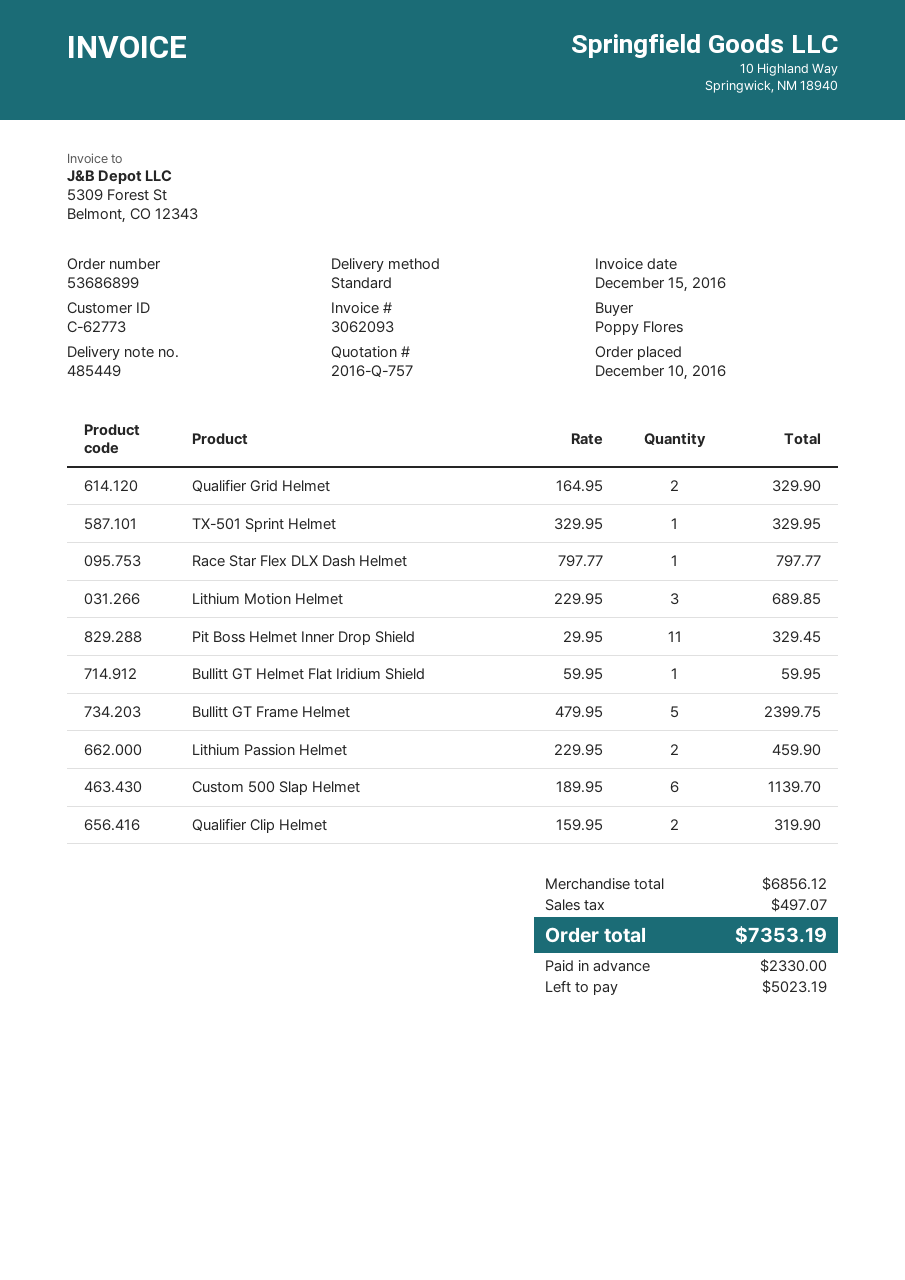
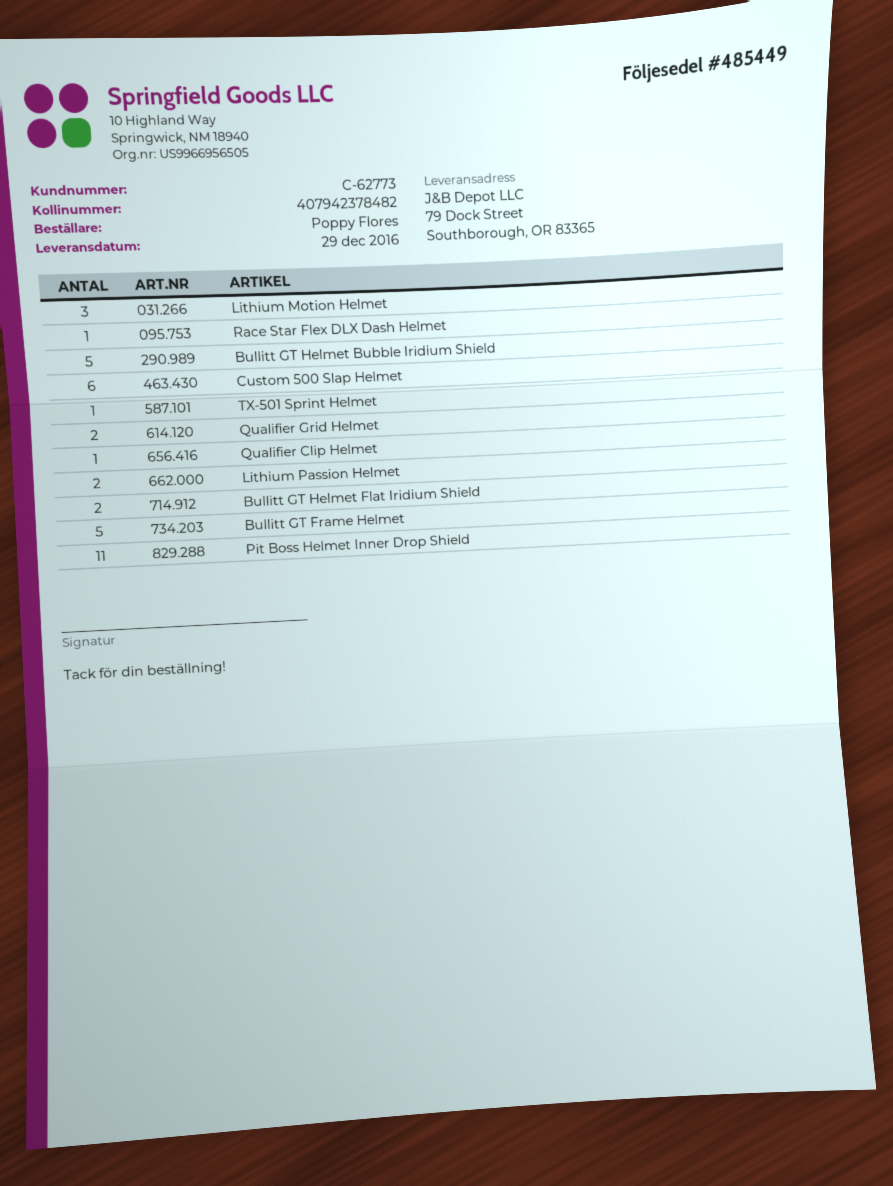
Bullitt GT Helmet Flat Iridium Shield: 1 -> 2
Qualifier Clip Helmet: 2 -> 1
Bullitt GT Helmet Bubble Iridium Shield: none -> 5

